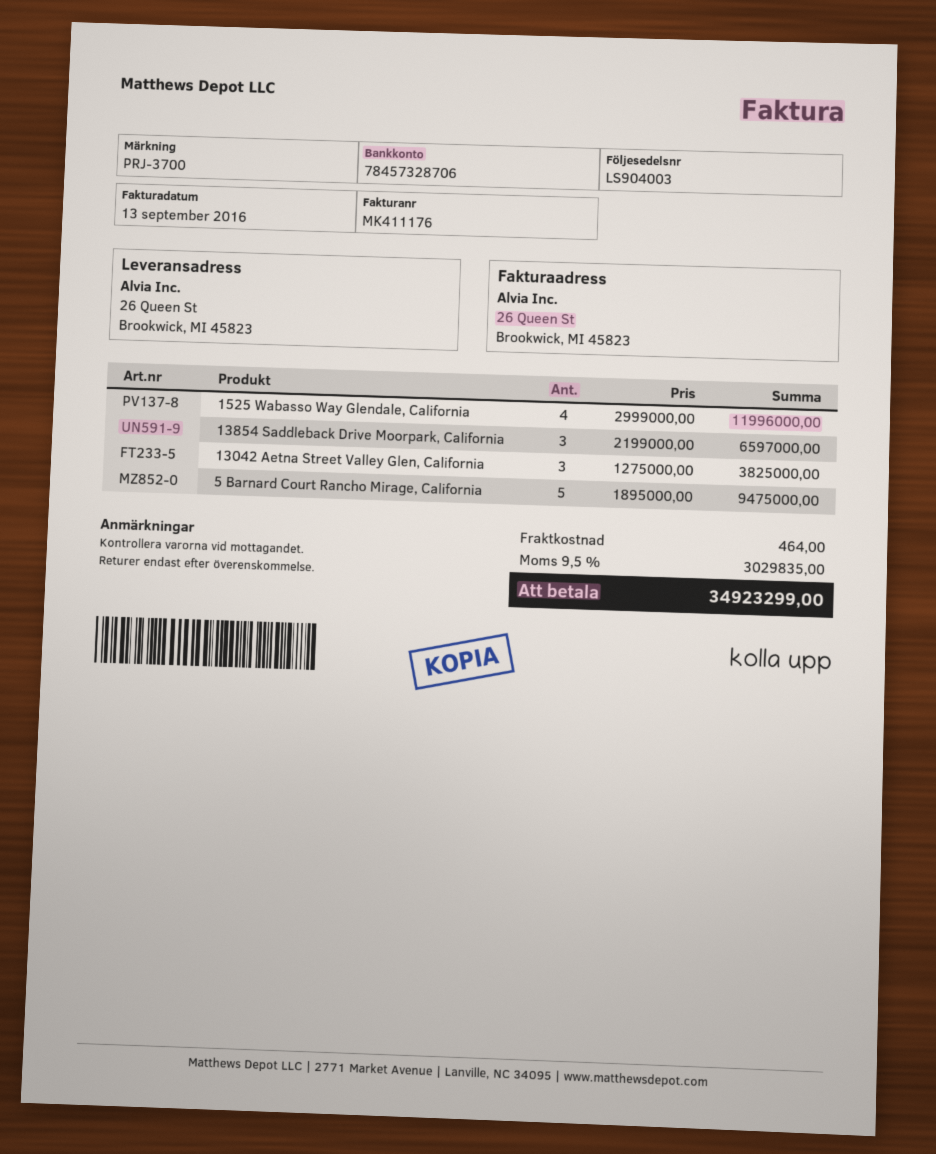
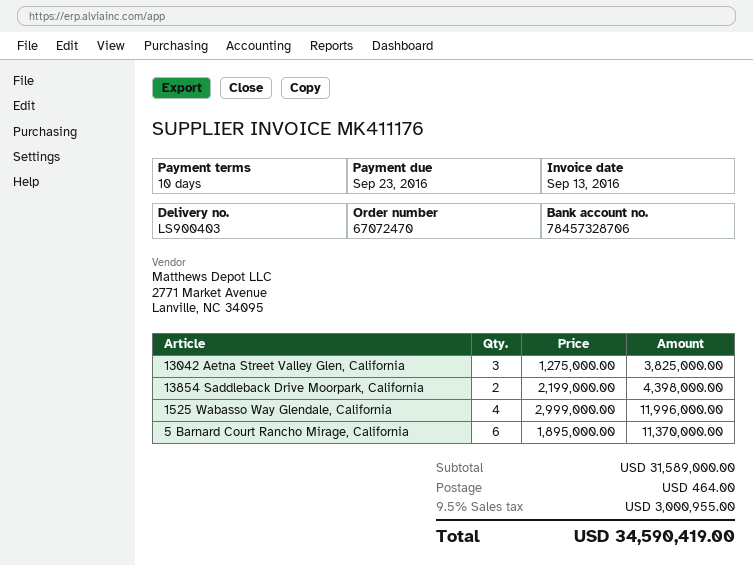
delivery note number: LS904003 -> LS900403
13854 Saddleback Drive Moorpark, California: 3 x 2199000.00 = 6597000.00 -> 2 x 2199000.00 = 4398000.00
5 Barnard Court Rancho Mirage, California: 5 x 1895000.00 = 9475000.00 -> 6 x 1895000.00 = 11370000.00
tax: 9.5% = 3029835.00 -> 9.5% = 3000955.00
total: 34923299.00 -> 34590419.00

